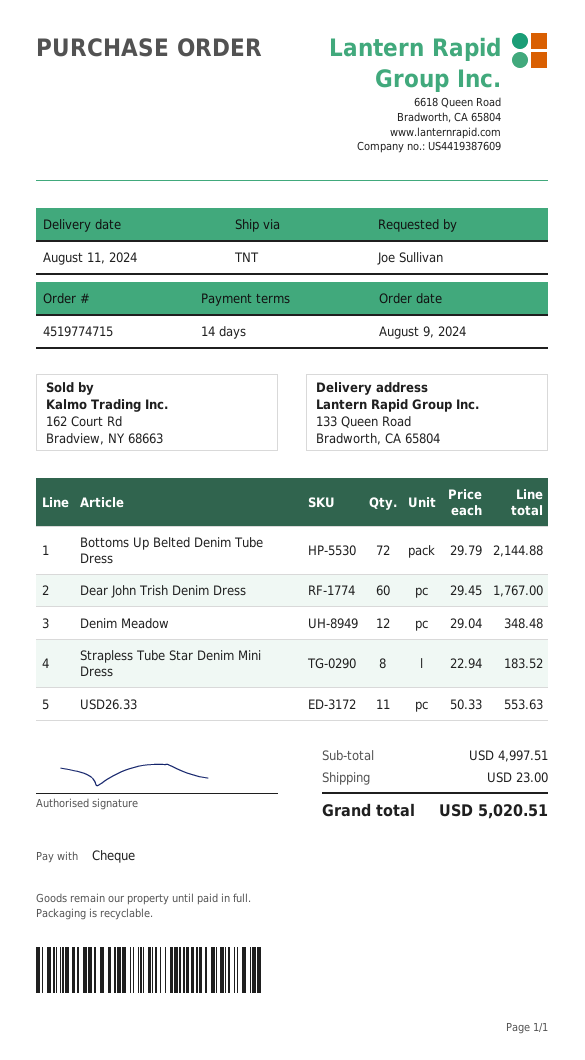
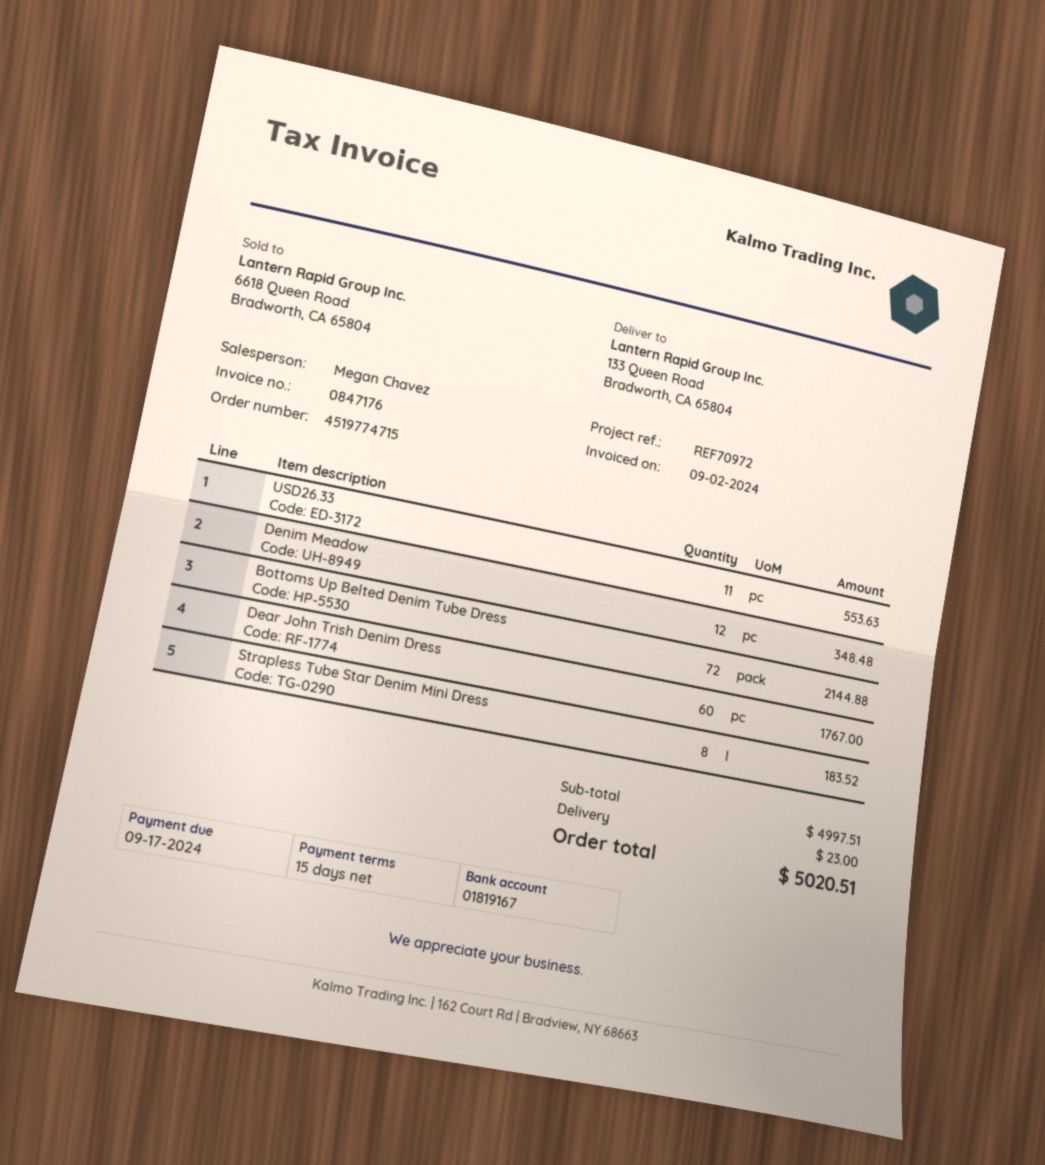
payment terms: 14 days -> 15 days

